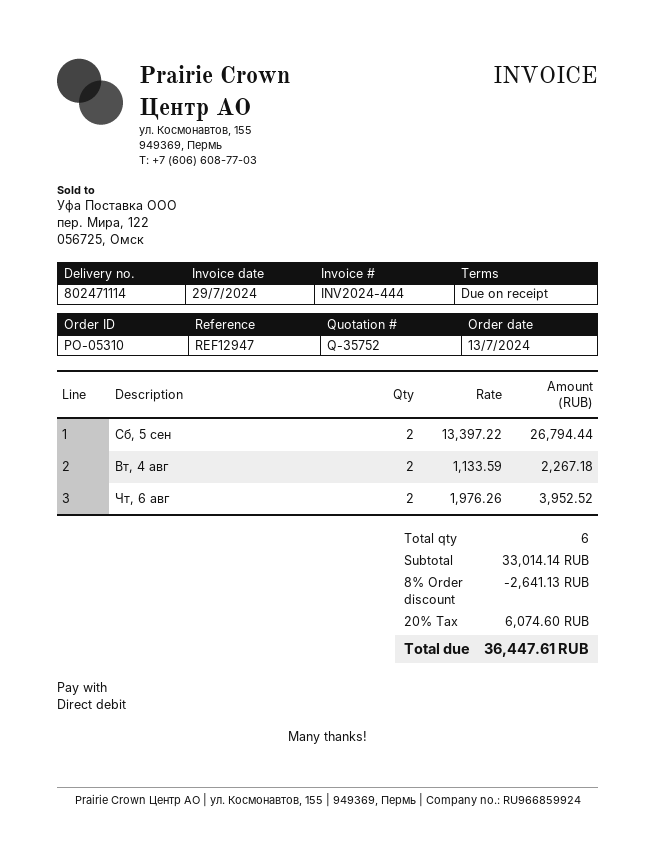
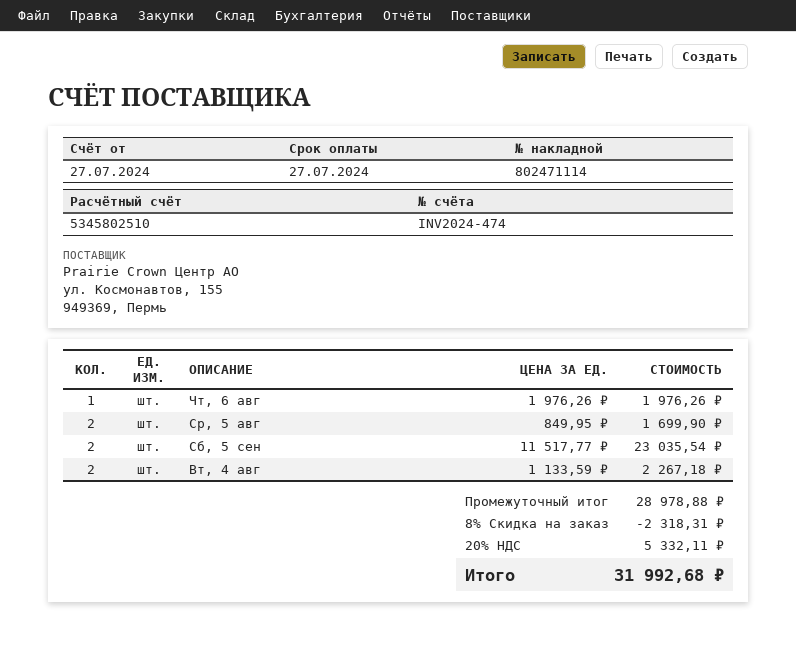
invoice number: INV2024-444 -> INV2024-474
invoice date: 2024-07-29 -> 2024-07-27
Сб, 5 сен: 2 x 13397.22 = 26794.44 -> 2 x 11517.77 = 23035.54
Чт, 6 авг: 2 x 1976.26 = 3952.52 -> 1 x 1976.26 = 1976.26
Ср, 5 авг: none -> 2 x 849.95 = 1699.90
subtotal: 33014.14 -> 28978.88
discount: 8% = 2641.13 -> 8% = 2318.31
tax: 20% = 6074.60 -> 20% = 5332.11
total: 36447.61 -> 31992.68

